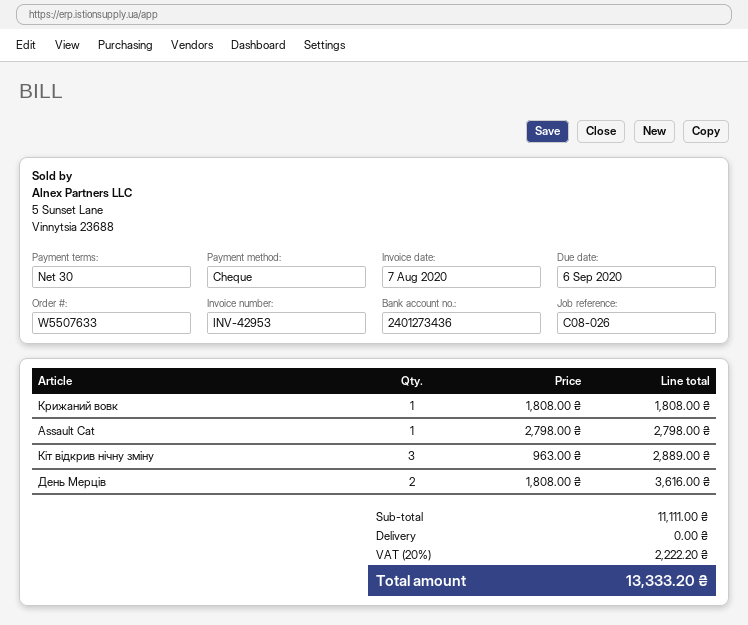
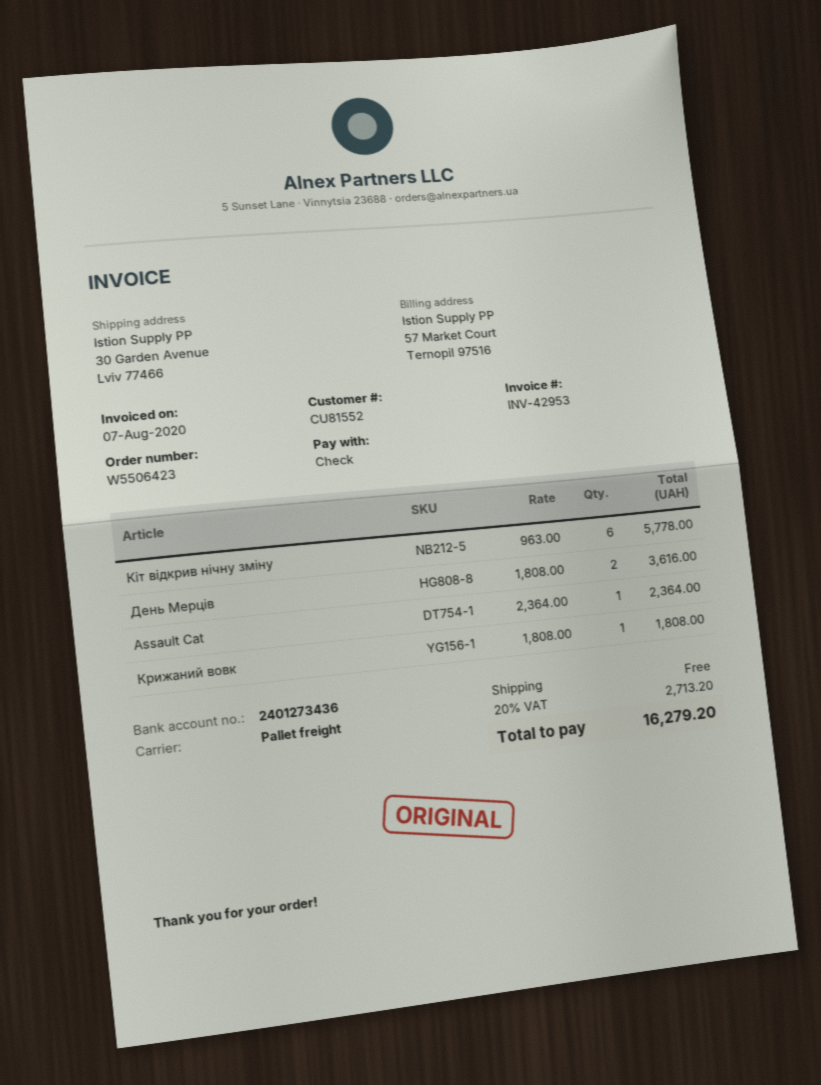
order number: W5507633 -> W5506423
Assault Cat: 1 x 2798.00 = 2798.00 -> 1 x 2364.00 = 2364.00
Кіт відкрив нічну зміну: 3 x 963.00 = 2889.00 -> 6 x 963.00 = 5778.00
tax: 20% = 2222.20 -> 20% = 2713.20
total: 13333.20 -> 16279.20

